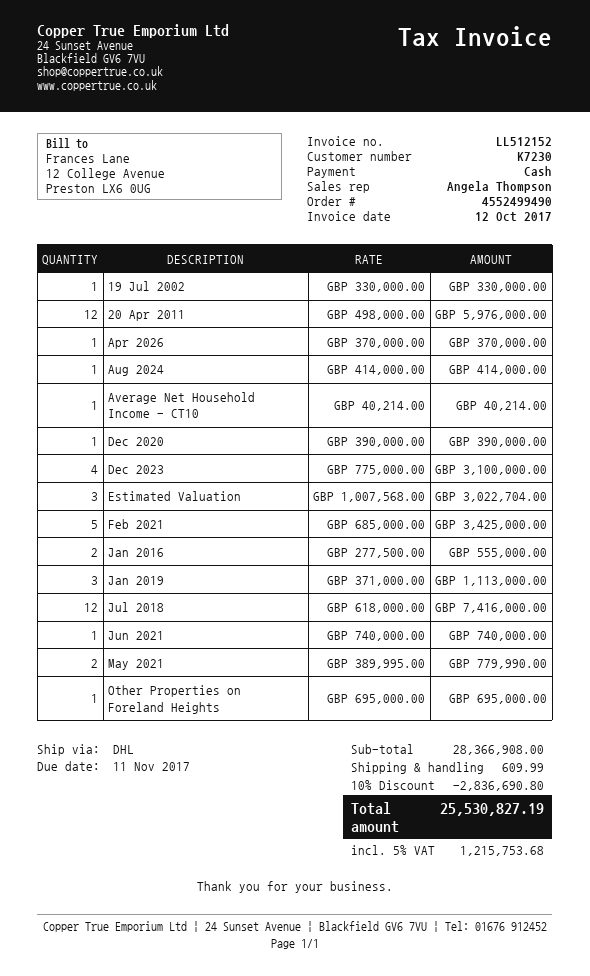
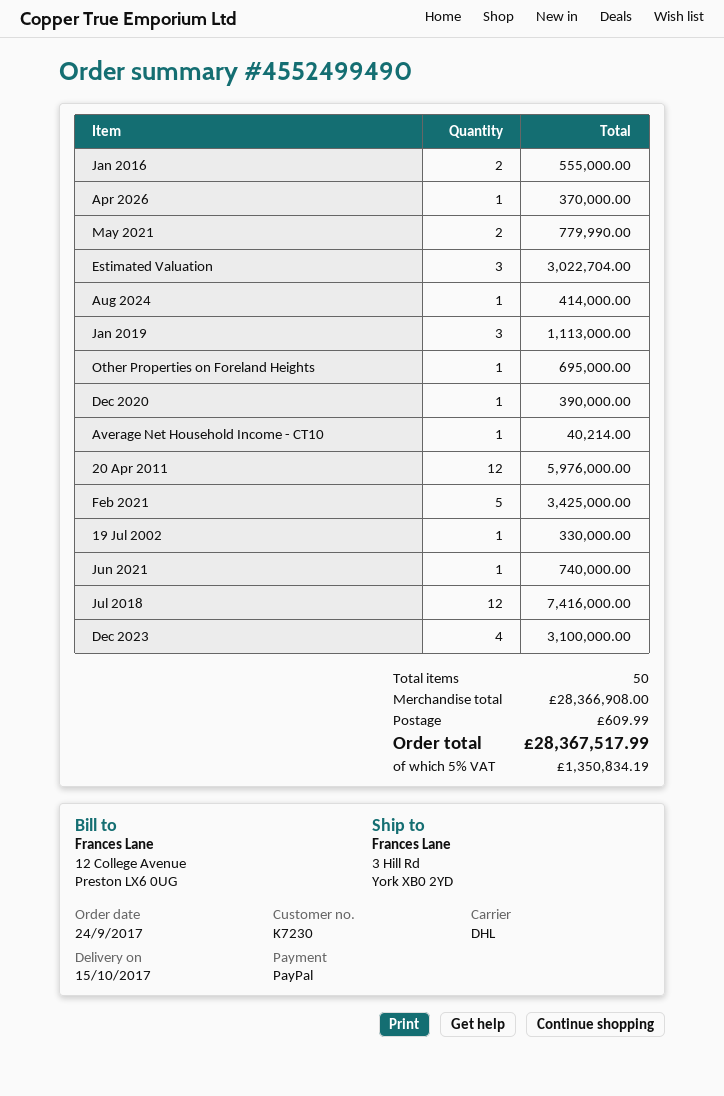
payment method: cash -> PayPal
discount: 10% = 2836690.80 -> none
tax: 5% = 1215753.68 -> 5% = 1350834.19
total: 25530827.19 -> 28367517.99

